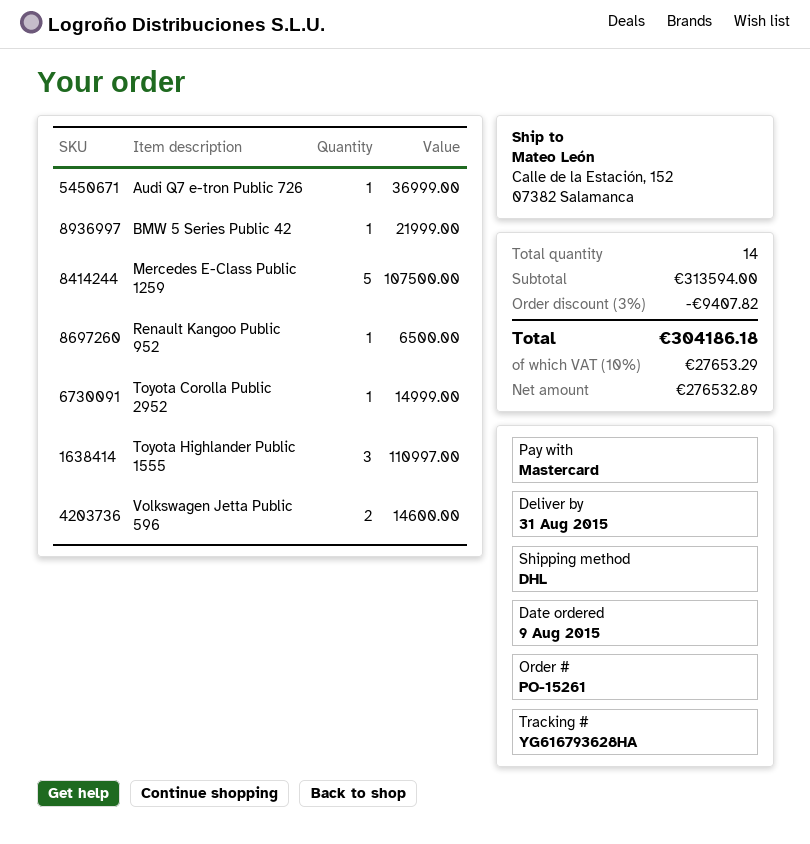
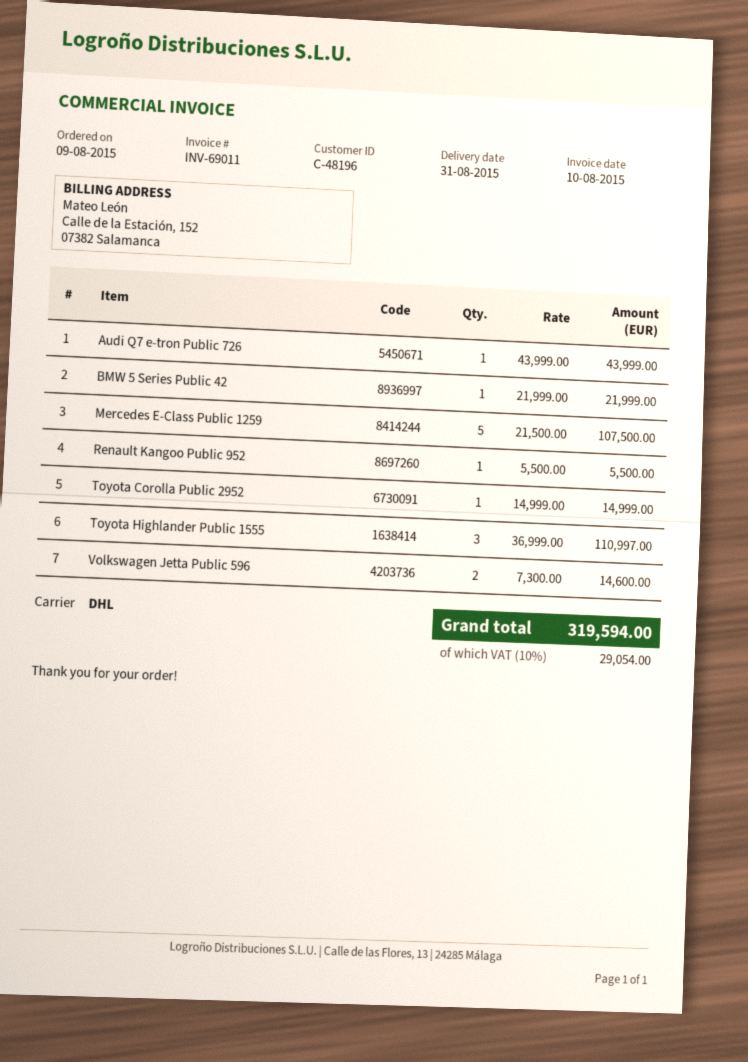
Audi Q7 e-tron Public 726: 1 for 36999.00 -> 1 for 43999.00
Renault Kangoo Public 952: 1 for 6500.00 -> 1 for 5500.00
discount: 3% = 9407.82 -> none
tax: 10% = 27653.29 -> 10% = 29054.00
total: 304186.18 -> 319594.00

